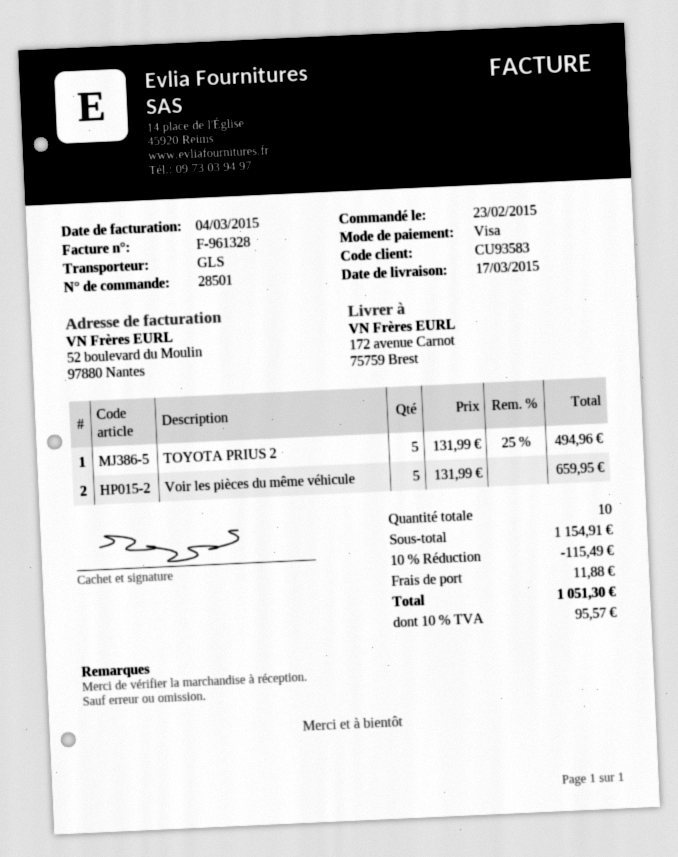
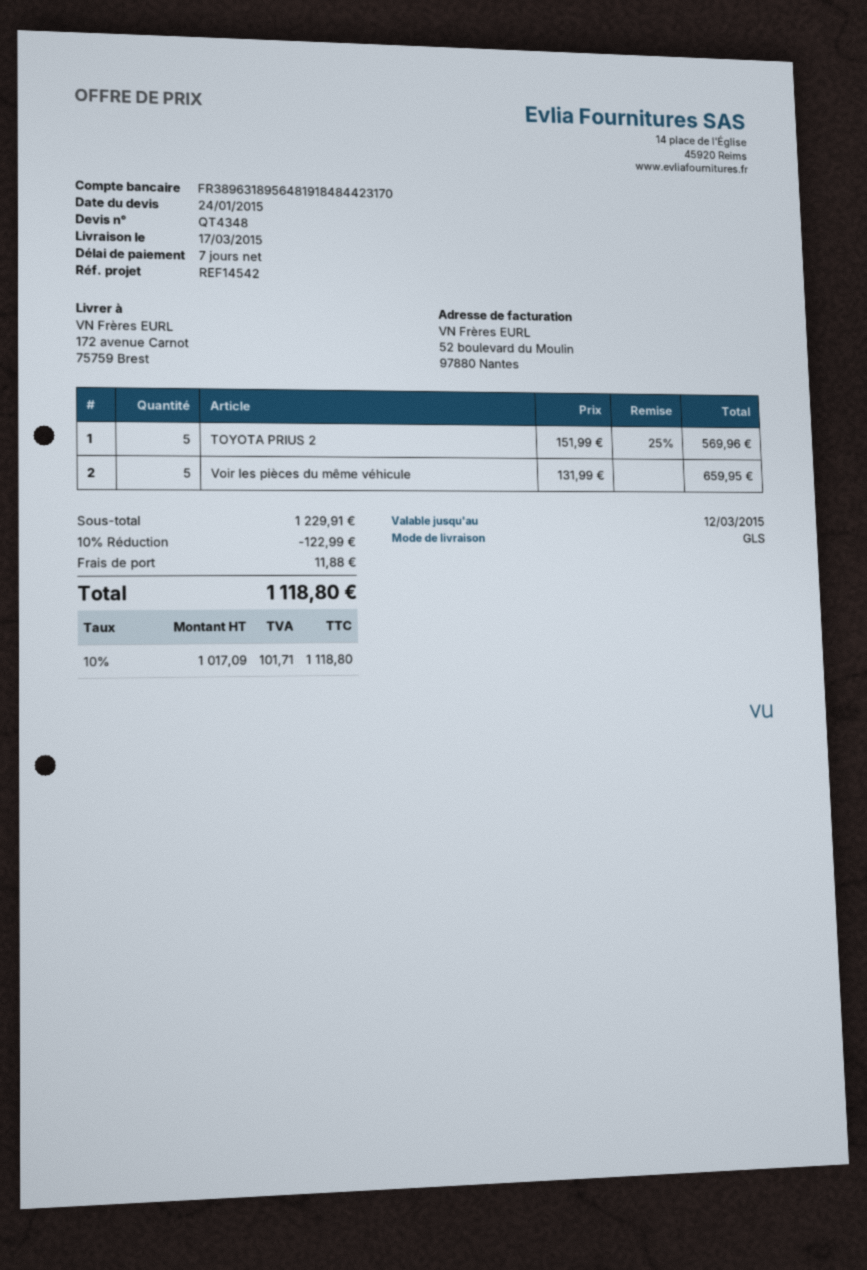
TOYOTA PRIUS 2: 5 x 131.99 - 25% = 494.96 -> 5 x 151.99 - 25% = 569.96
subtotal: 1154.91 -> 1229.91
discount: 10% = 115.49 -> 10% = 122.99
tax: 10% = 95.57 -> 10% = 101.71
total: 1051.30 -> 1118.80

